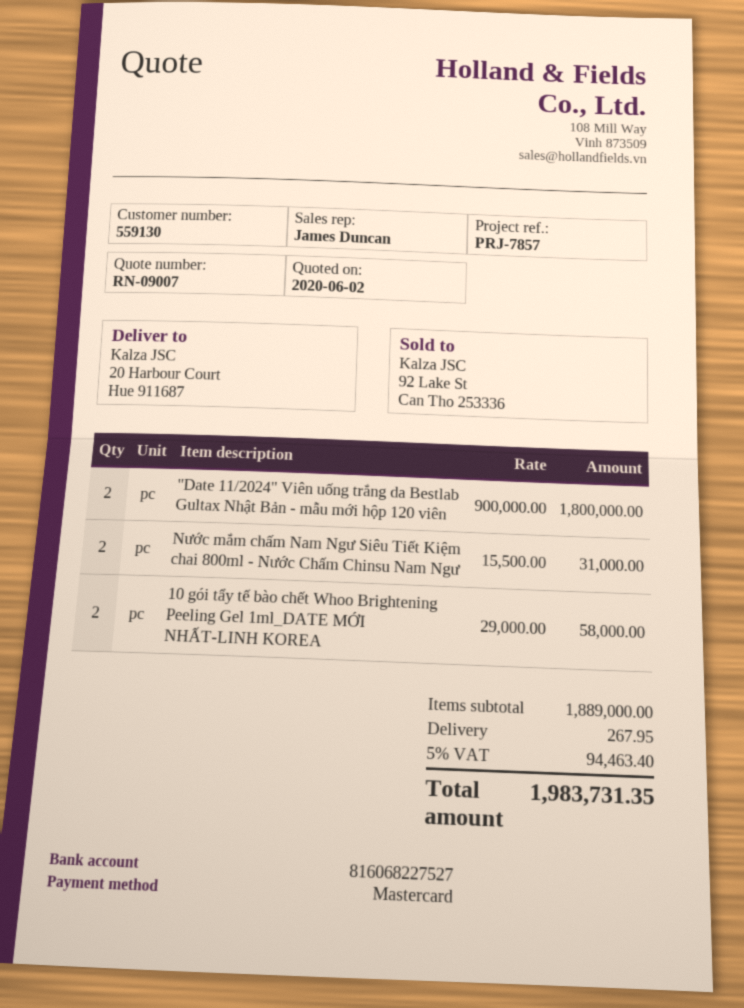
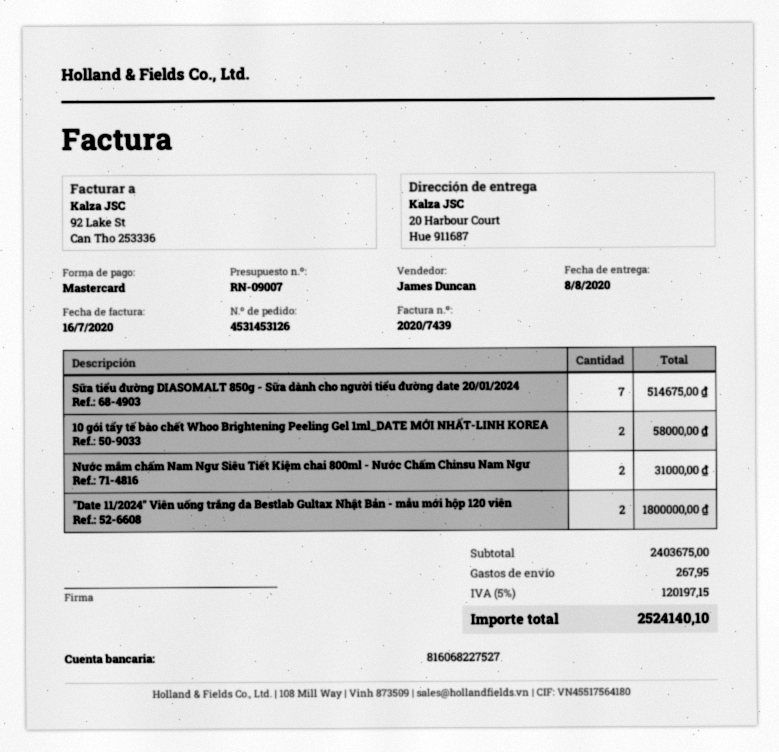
Sữa tiểu đường DIASOMALT 850g - Sữa dành cho người tiểu đường date 20/01/2024: none -> 7 for 514675.00
subtotal: 1889000.00 -> 2403675.00
tax: 5% = 94463.40 -> 5% = 120197.15
total: 1983731.35 -> 2524140.10

